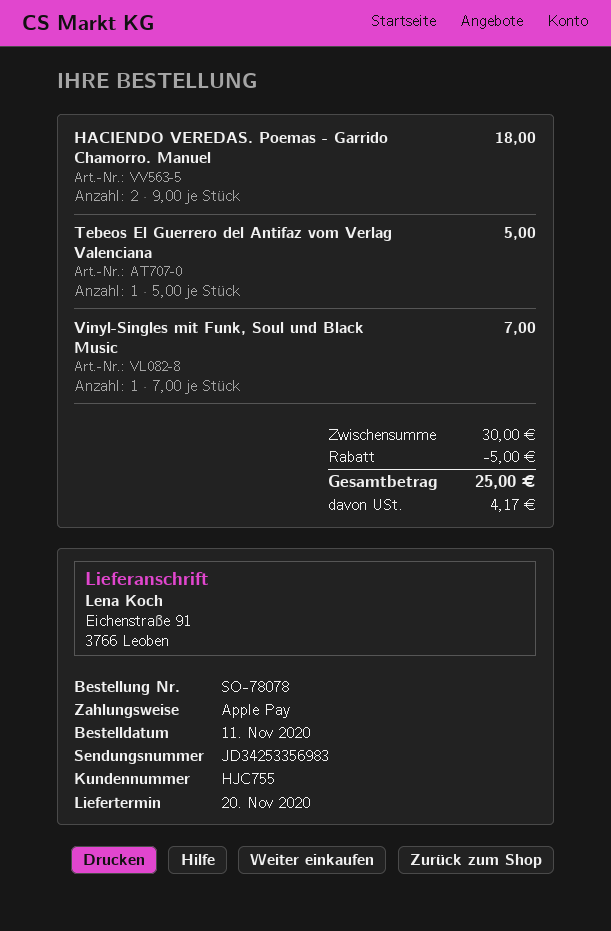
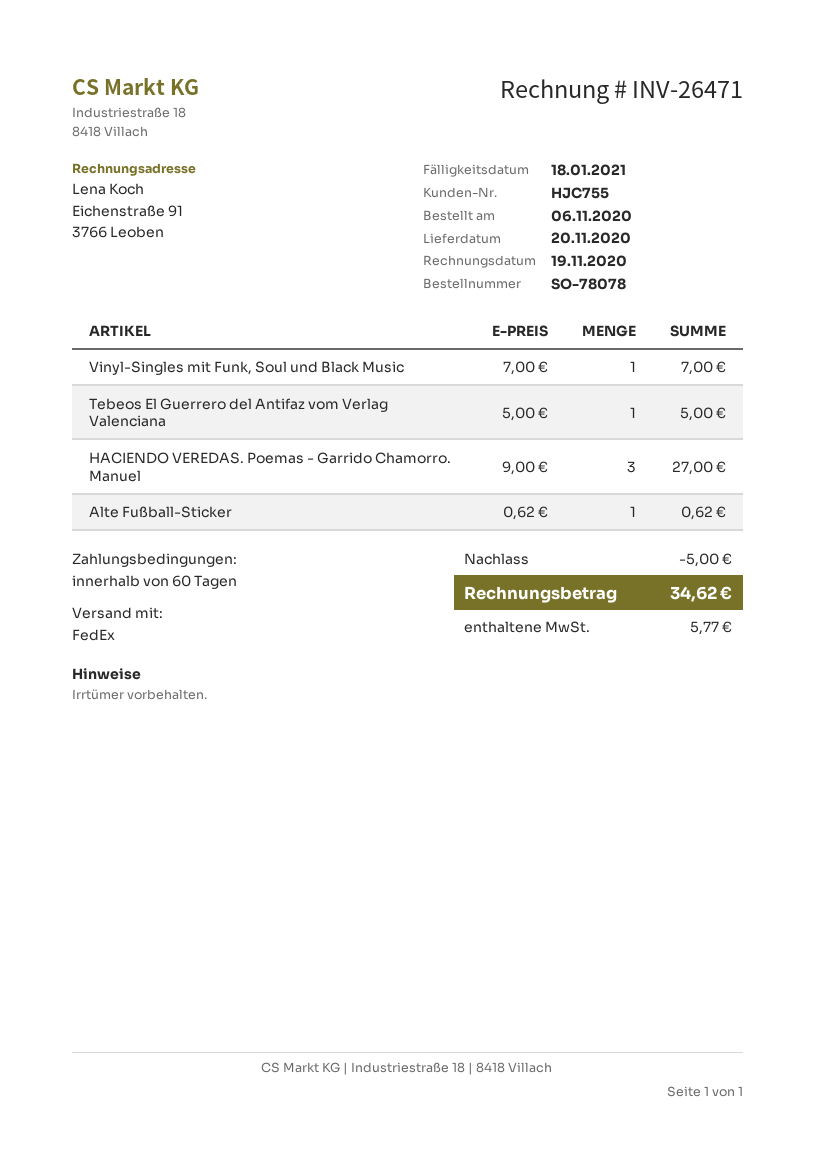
order date: 2020-11-11 -> 2020-11-06
HACIENDO VEREDAS. Poemas - Garrido Chamorro. Manuel: 2 x 9.00 = 18.00 -> 3 x 9.00 = 27.00
Alte Fußball-Sticker: none -> 1 x 0.62 = 0.62
tax: 4.17 -> 5.77
total: 25.00 -> 34.62

